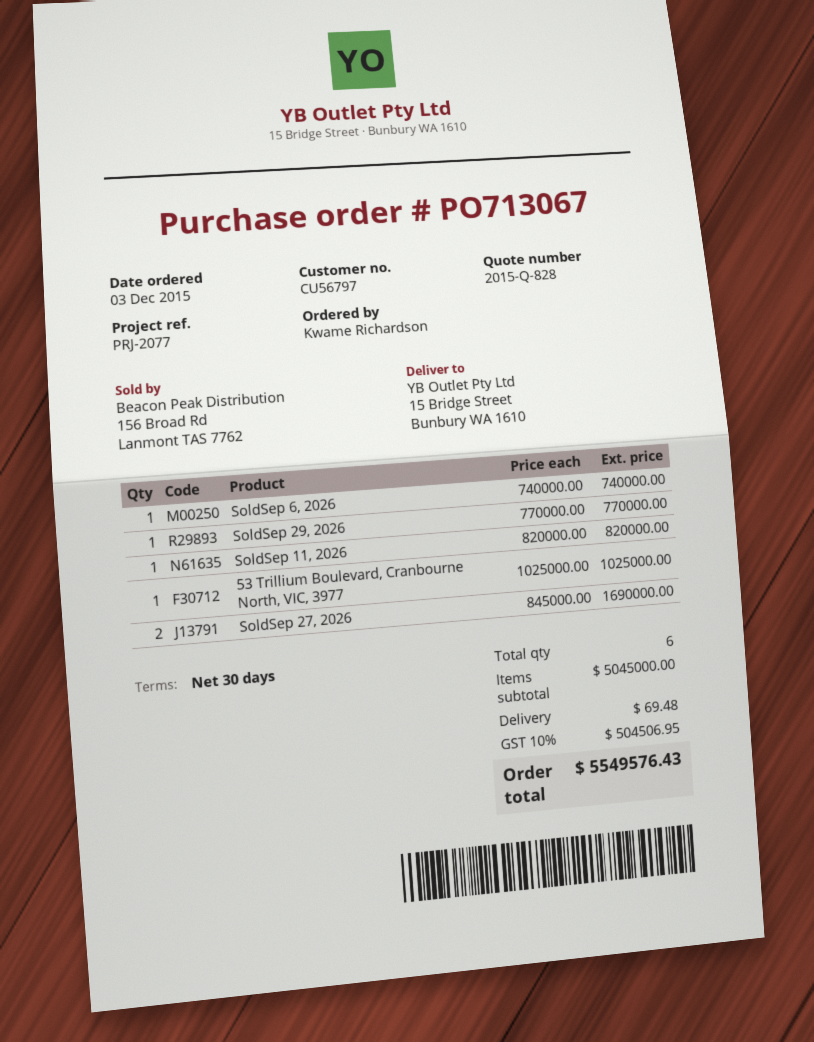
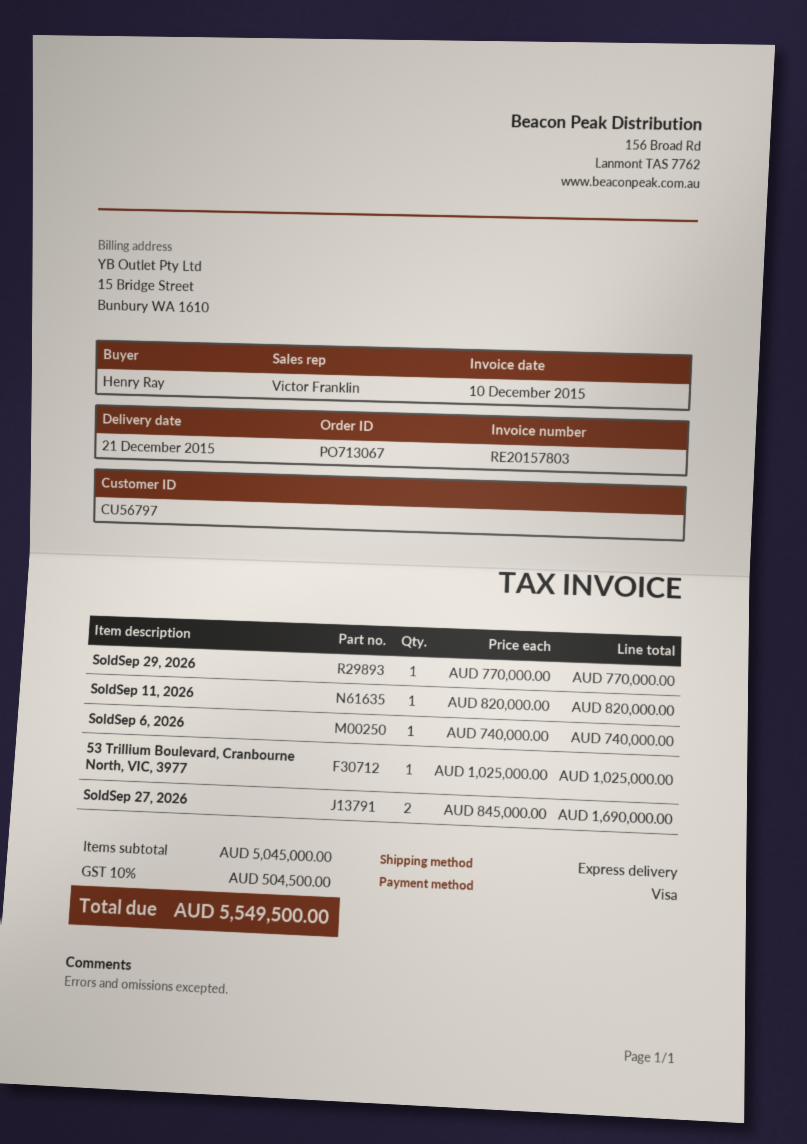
ordered by: Kwame Richardson -> Henry Ray
shipping: 69.48 -> none
tax: 10% = 504506.95 -> 10% = 504500.00
total: 5549576.43 -> 5549500.00

